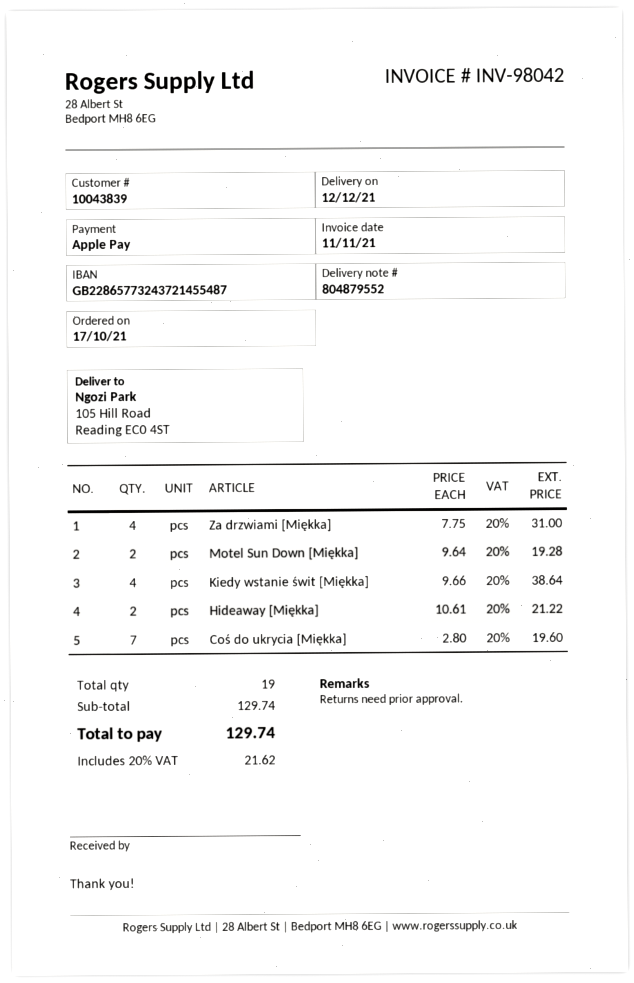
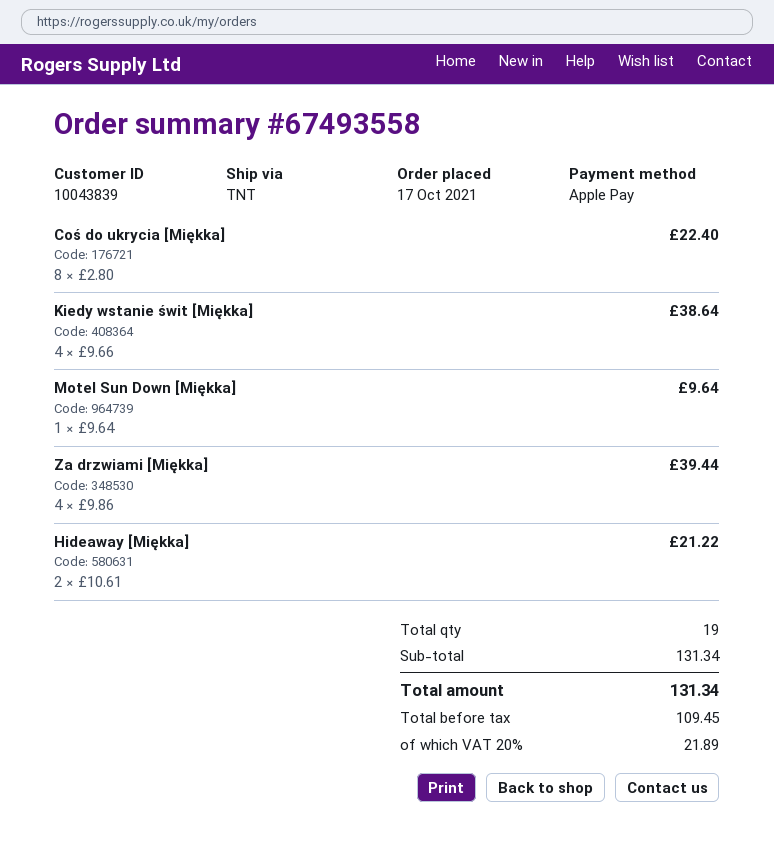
Za drzwiami [Miękka]: 4 x 7.75 = 31.00 -> 4 x 9.86 = 39.44
Motel Sun Down [Miękka]: 2 x 9.64 = 19.28 -> 1 x 9.64 = 9.64
Coś do ukrycia [Miękka]: 7 x 2.80 = 19.60 -> 8 x 2.80 = 22.40
subtotal: 129.74 -> 131.34
tax: 20% = 21.62 -> 20% = 21.89
total: 129.74 -> 131.34

